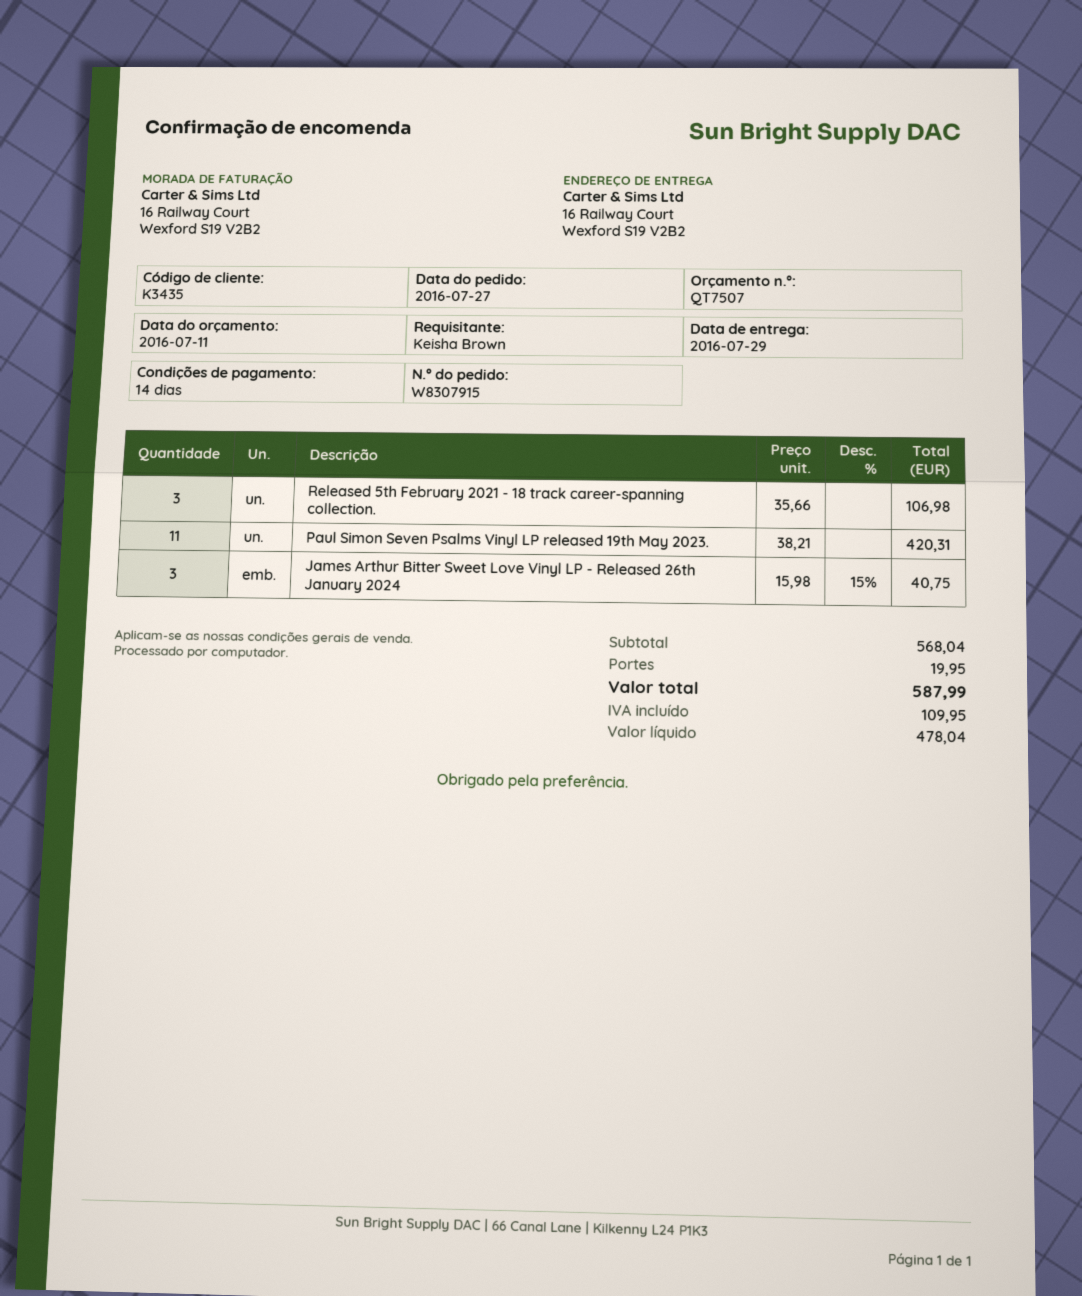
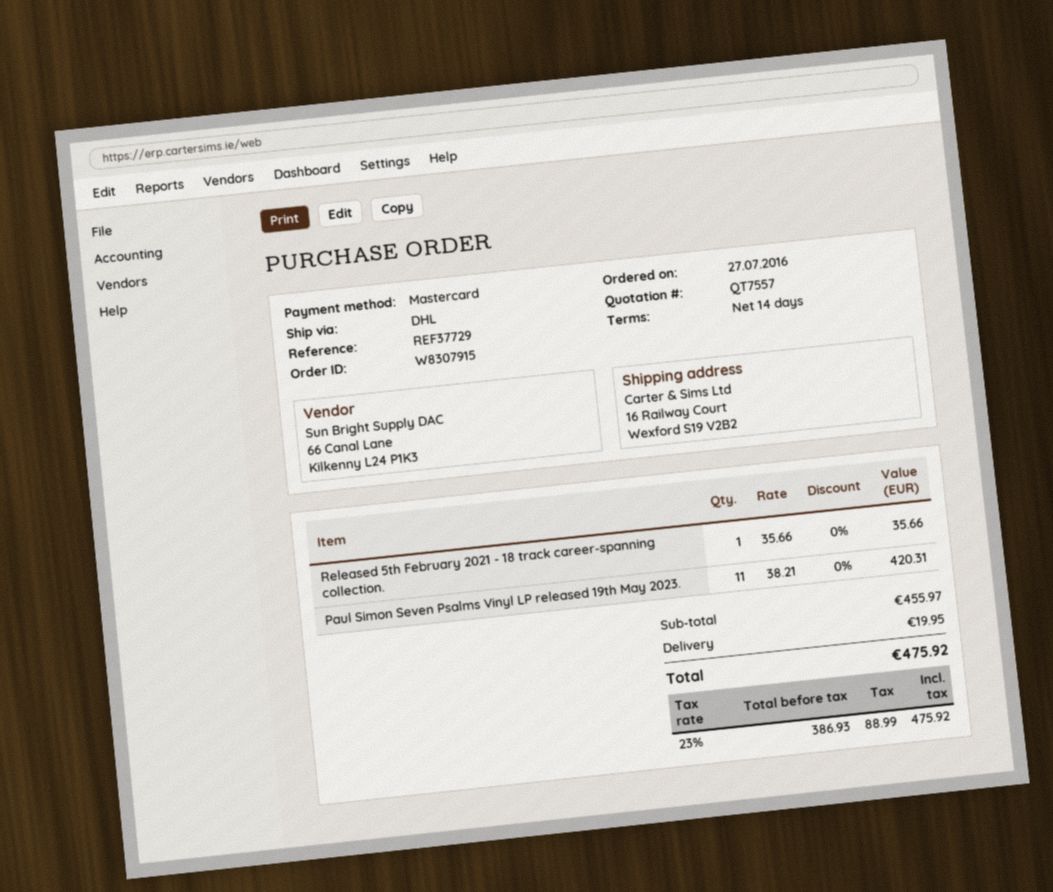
quote number: QT7507 -> QT7557
Released 5th February 2021 - 18 track career-spanning collection.: 3 x 35.66 = 106.98 -> 1 x 35.66 = 35.66
James Arthur Bitter Sweet Love Vinyl LP - Released 26th January 2024: 3 x 15.98 - 15% = 40.75 -> none
subtotal: 568.04 -> 455.97
net: 478.04 -> 386.93
tax: 109.95 -> 88.99
total: 587.99 -> 475.92

